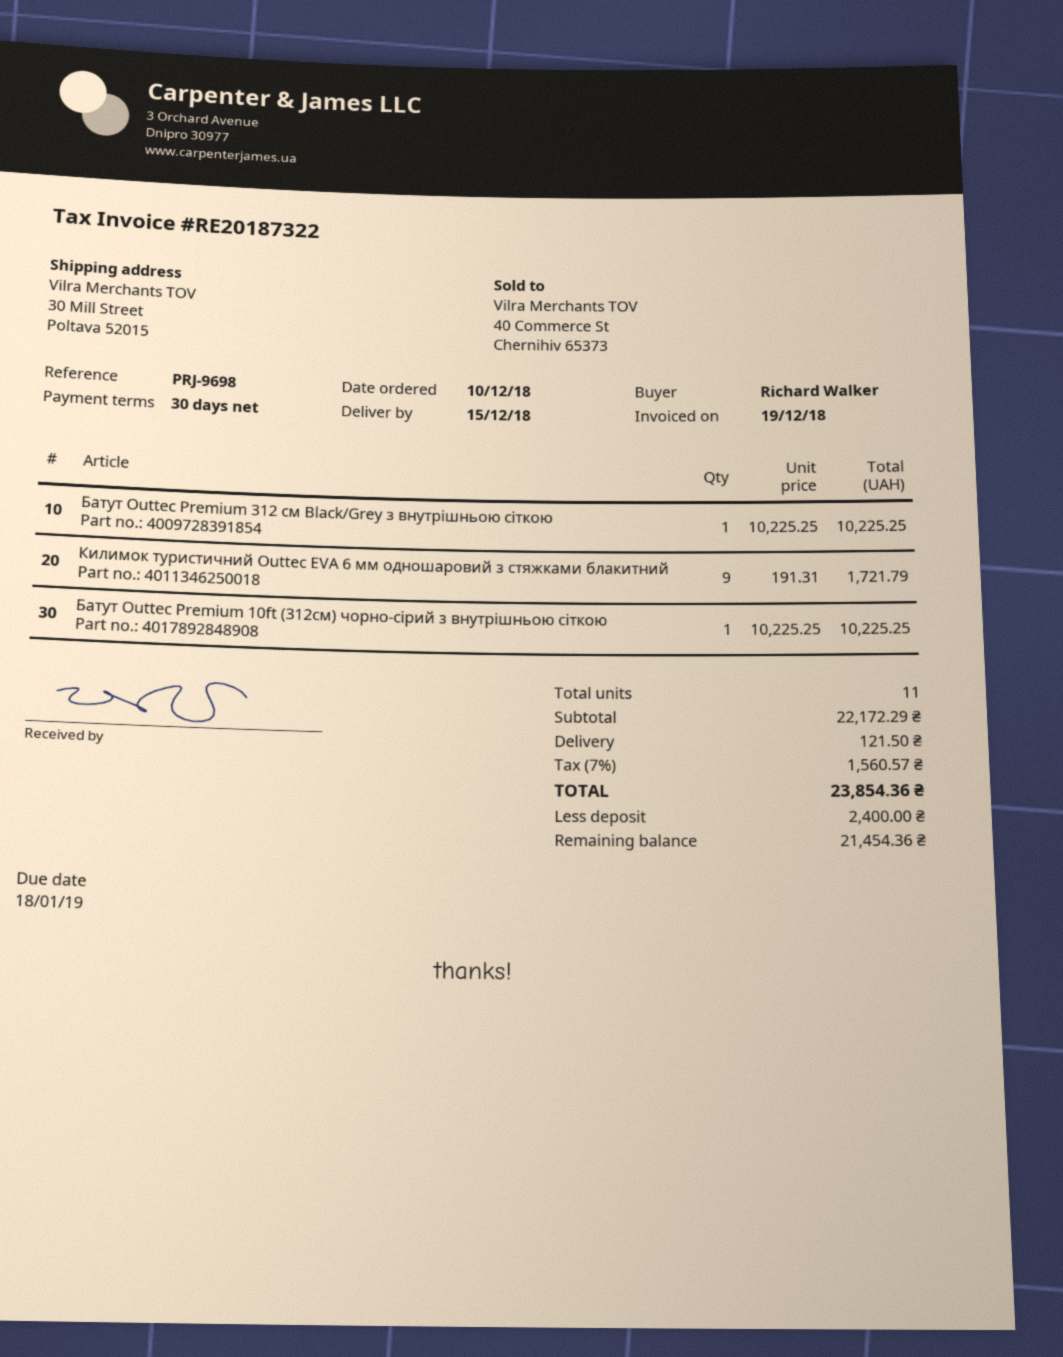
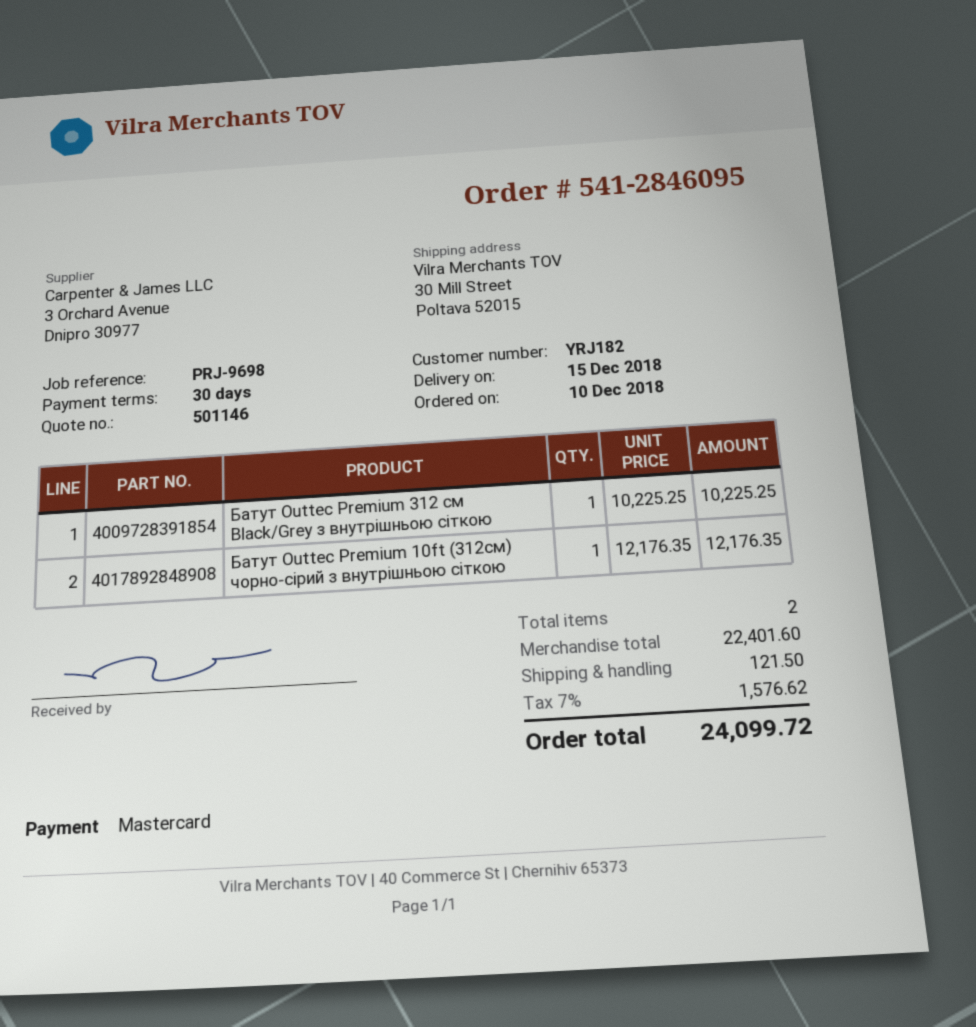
Килимок туристичний Outtec EVA 6 мм одношаровий з стяжками блакитний: 9 x 191.31 = 1721.79 -> none
Батут Outtec Premium 10ft (312см) чорно-сірий з внутрішньою сіткою: 1 x 10225.25 = 10225.25 -> 1 x 12176.35 = 12176.35
total quantity: 11 -> 2
subtotal: 22172.29 -> 22401.60
tax: 7% = 1560.57 -> 7% = 1576.62
total: 23854.36 -> 24099.72

